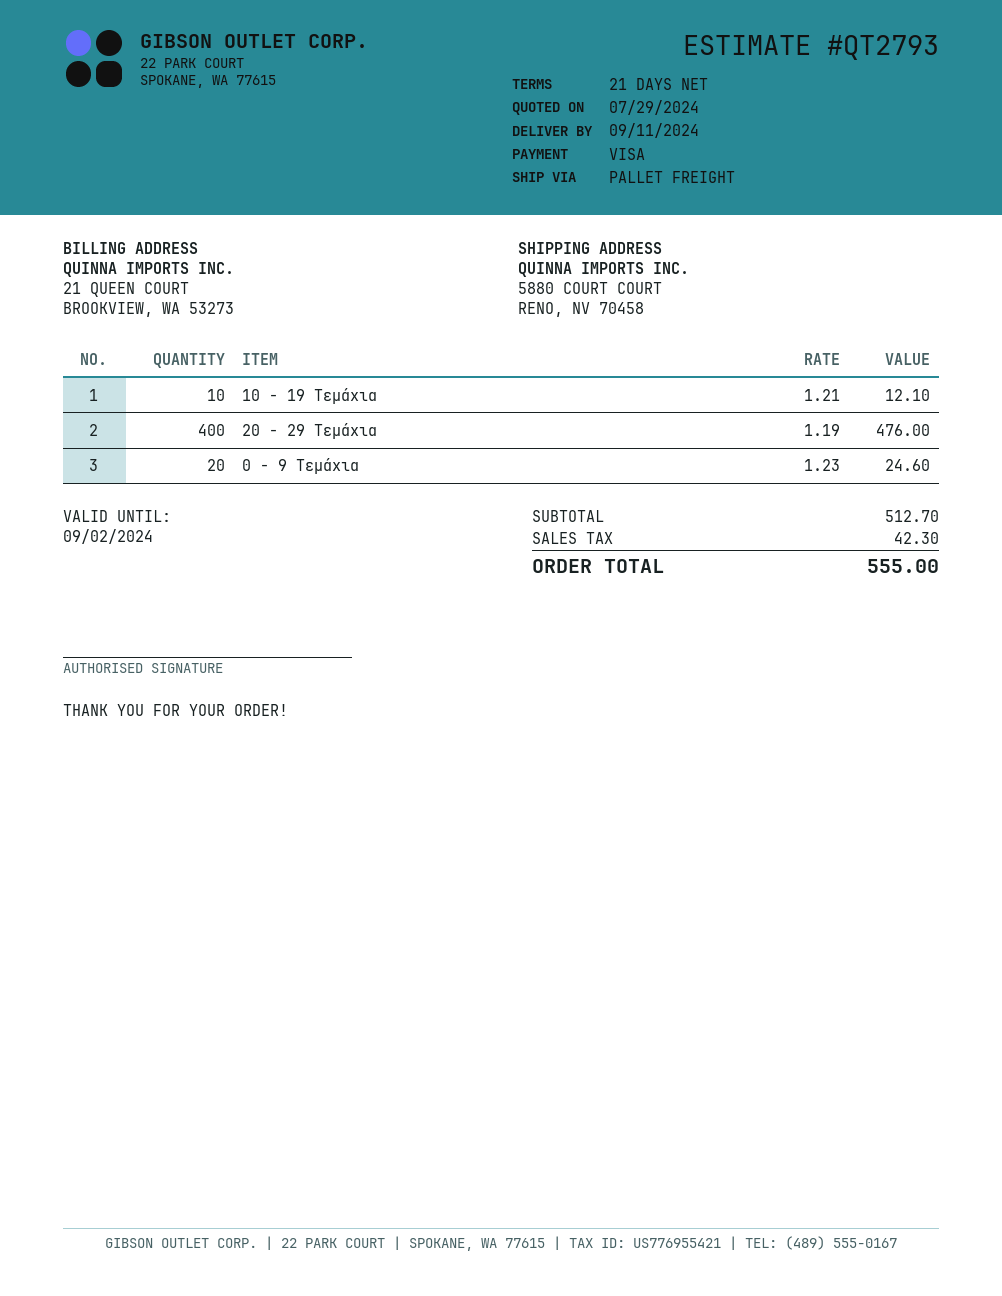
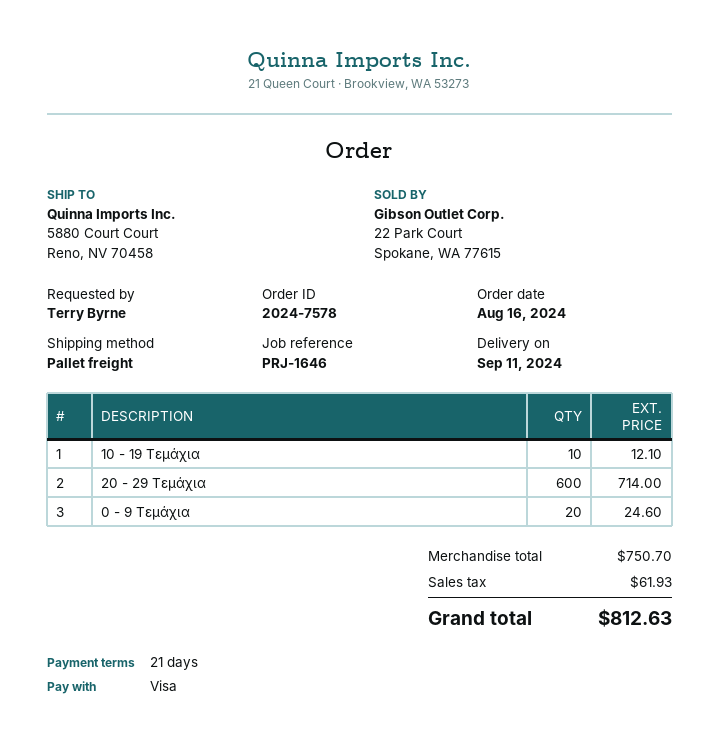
20 - 29 Τεμάχια: 400 for 476.00 -> 600 for 714.00
subtotal: 512.70 -> 750.70
tax: 42.30 -> 61.93
total: 555.00 -> 812.63

